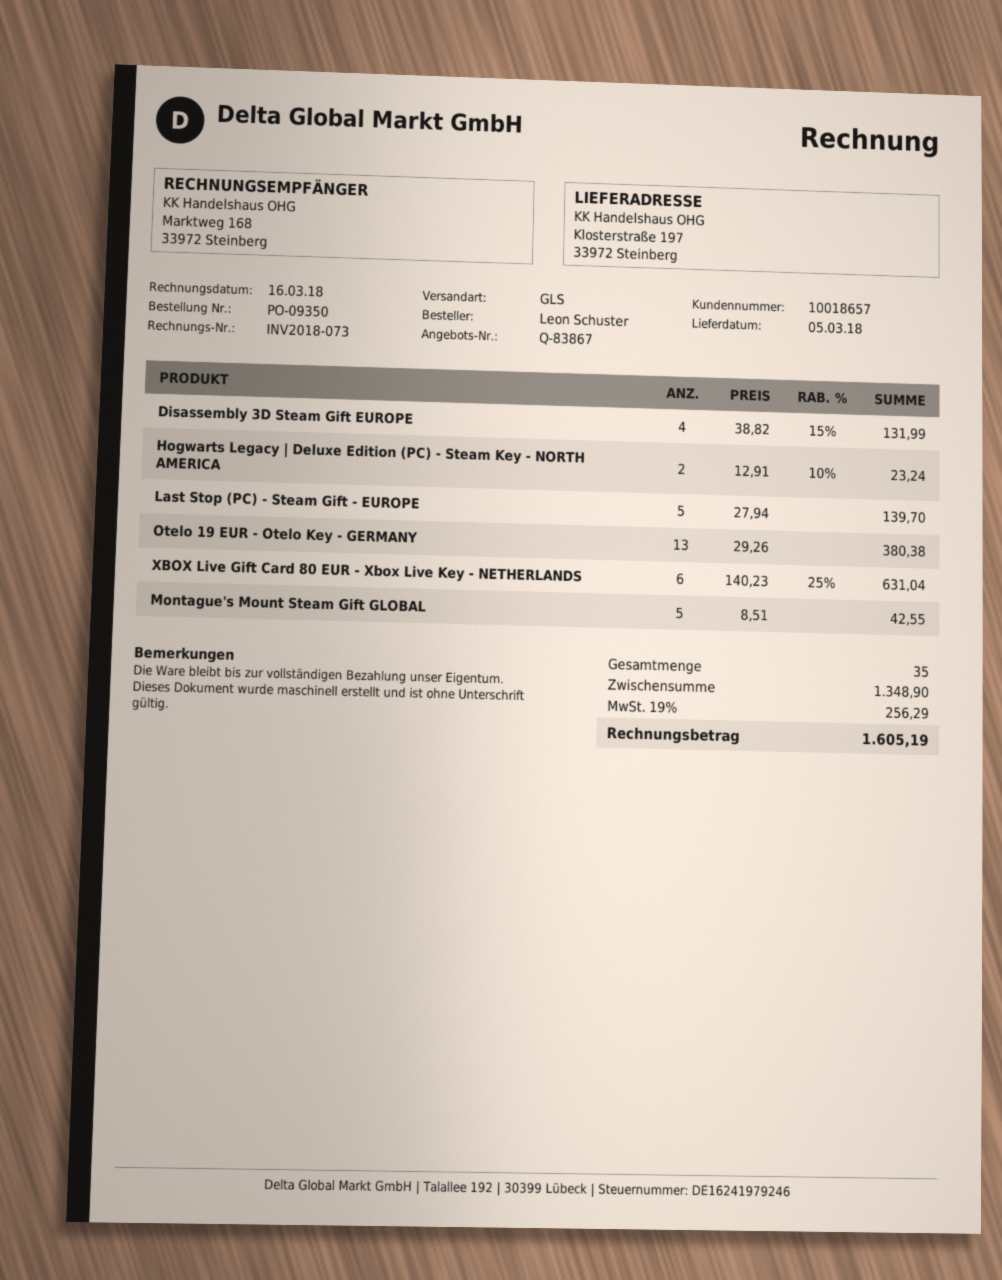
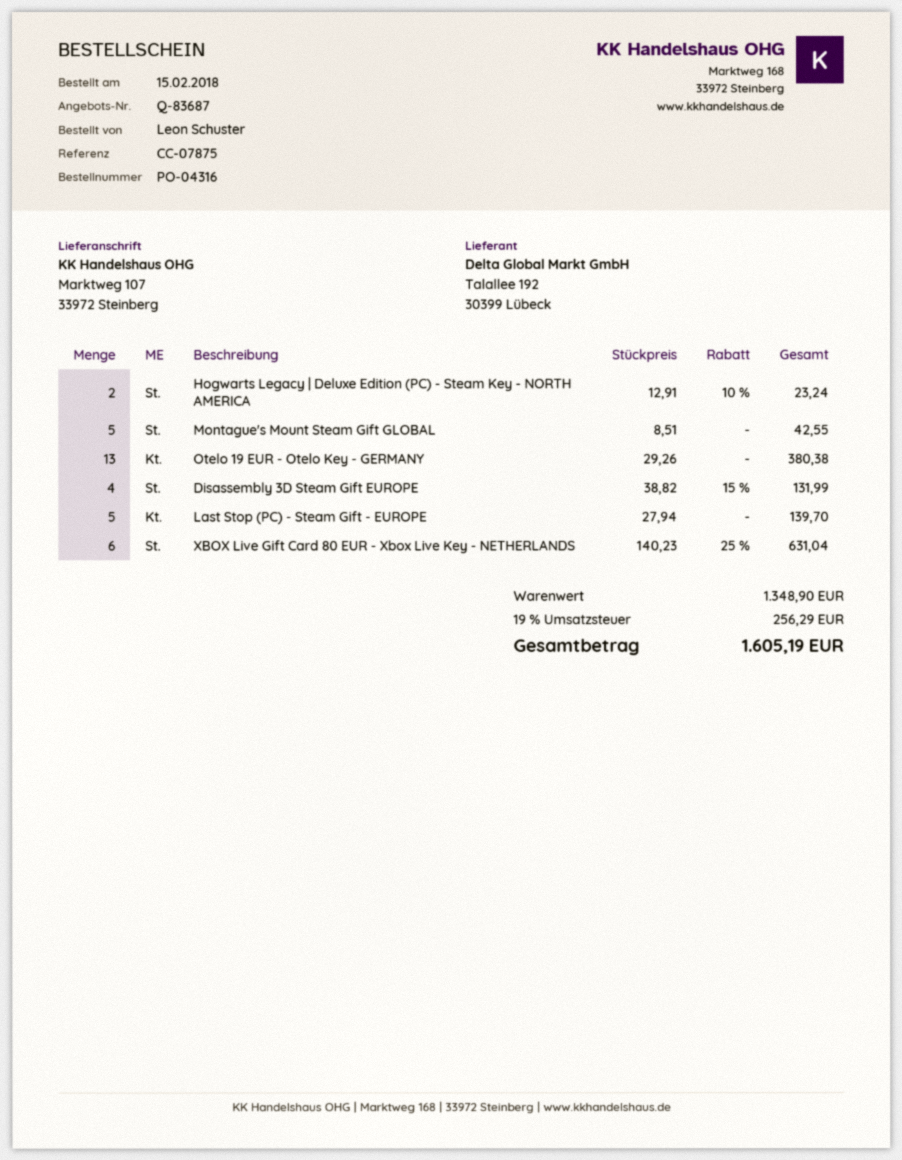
quote number: Q-83867 -> Q-83687
order number: PO-09350 -> PO-04316
ship to: Klosterstraße 197, 33972 Steinberg -> Marktweg 107, 33972 Steinberg

